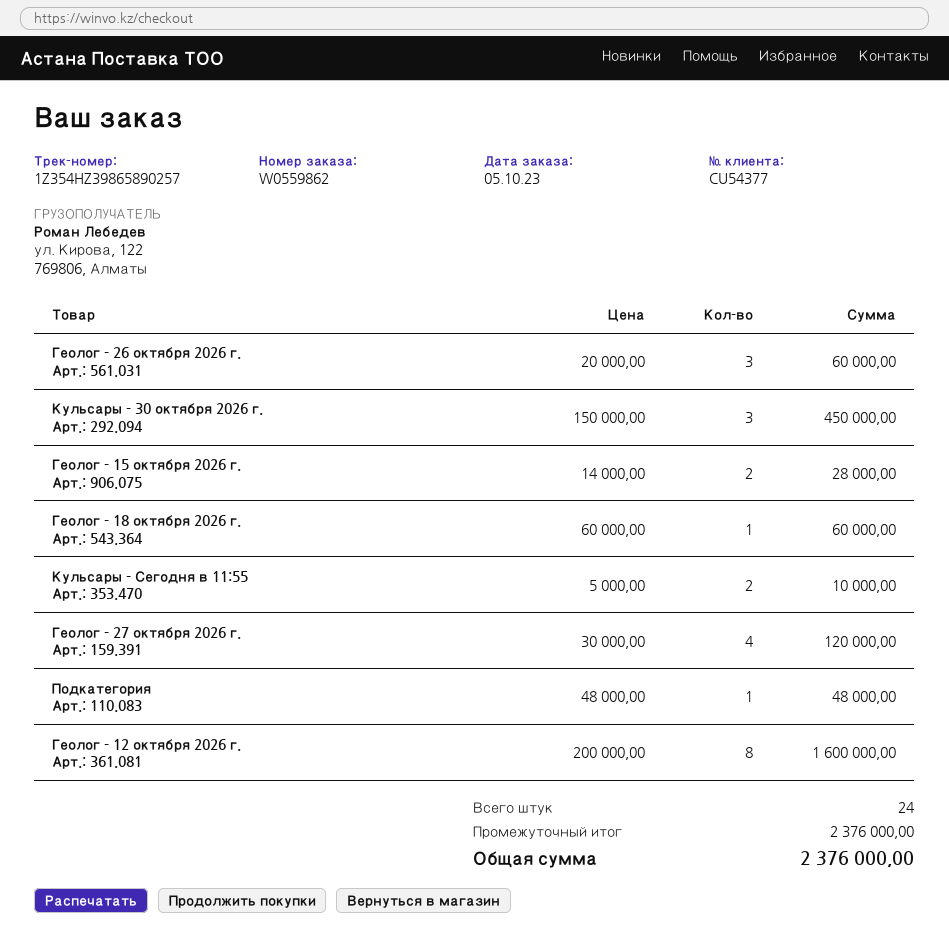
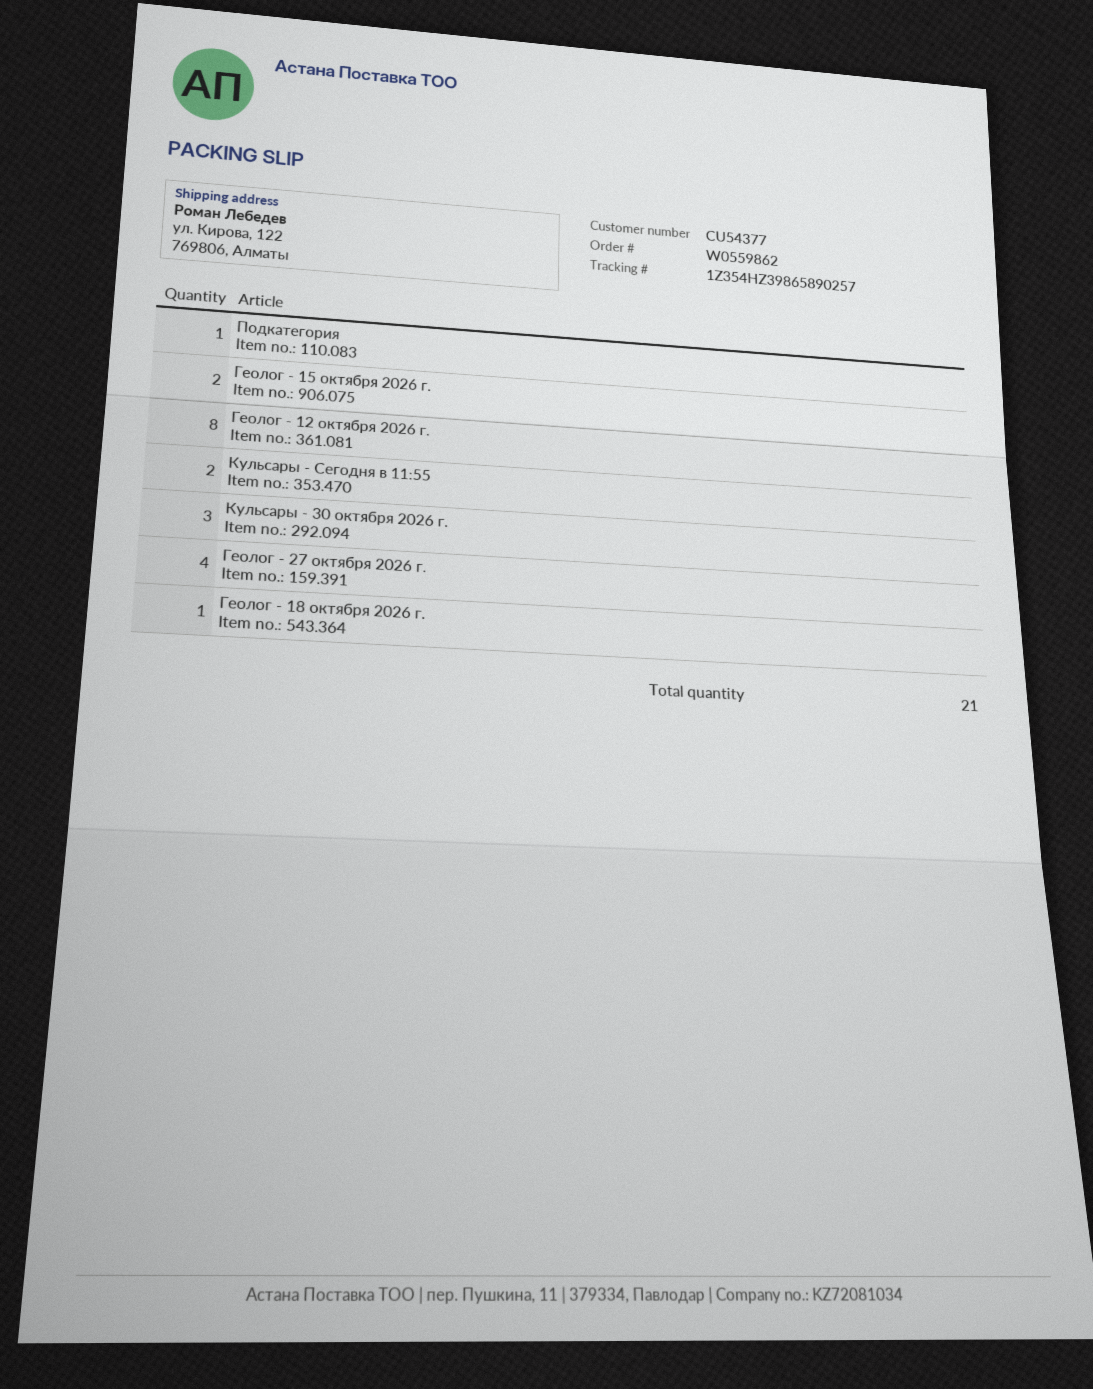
Геолог - 26 октября 2026 г.: 3 -> none
total quantity: 24 -> 21

